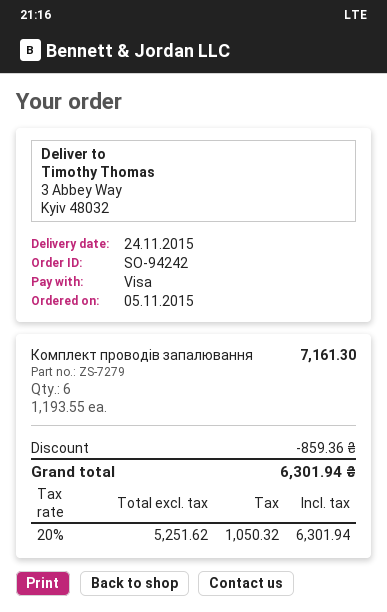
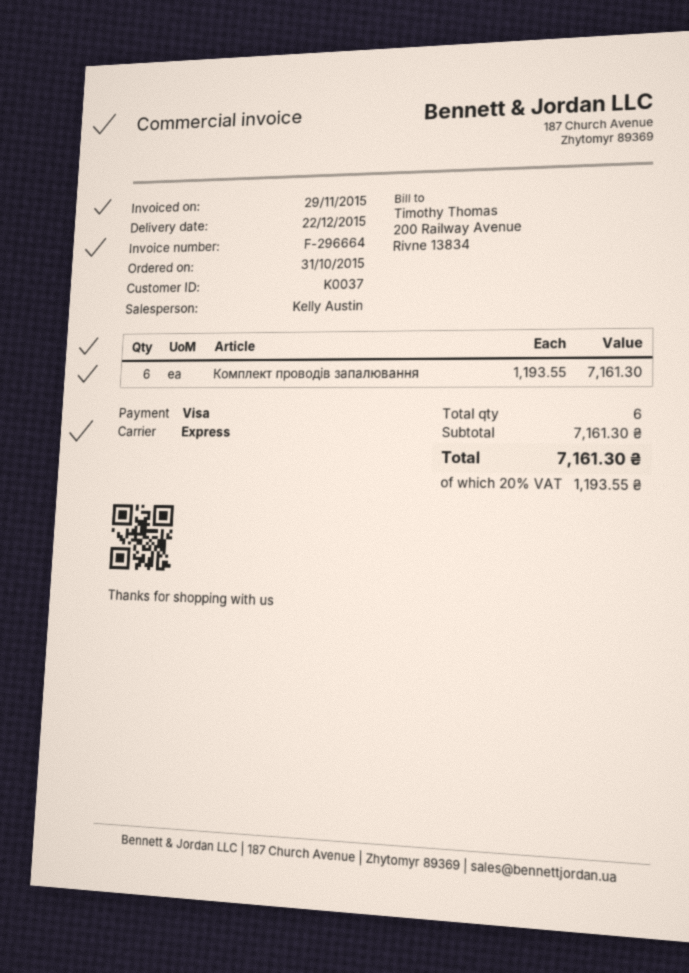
order date: 2015-11-05 -> 2015-10-31
delivery date: 2015-11-24 -> 2015-12-22
discount: 859.36 -> none
tax: 20% = 1050.32 -> 20% = 1193.55
total: 6301.94 -> 7161.30

